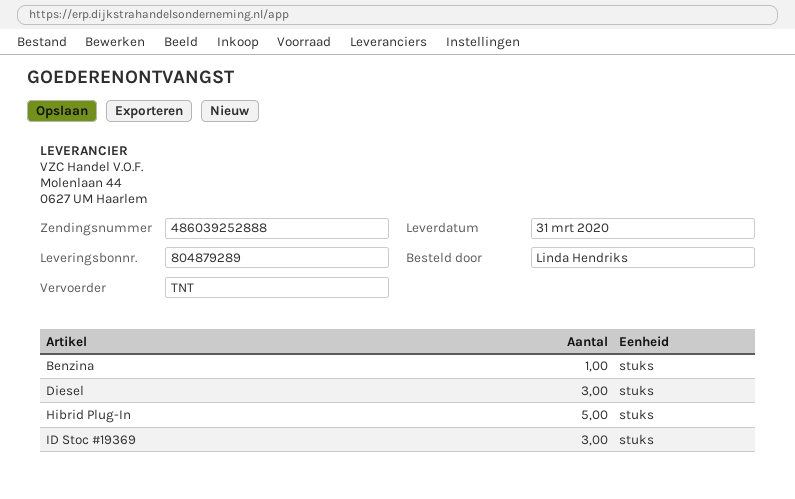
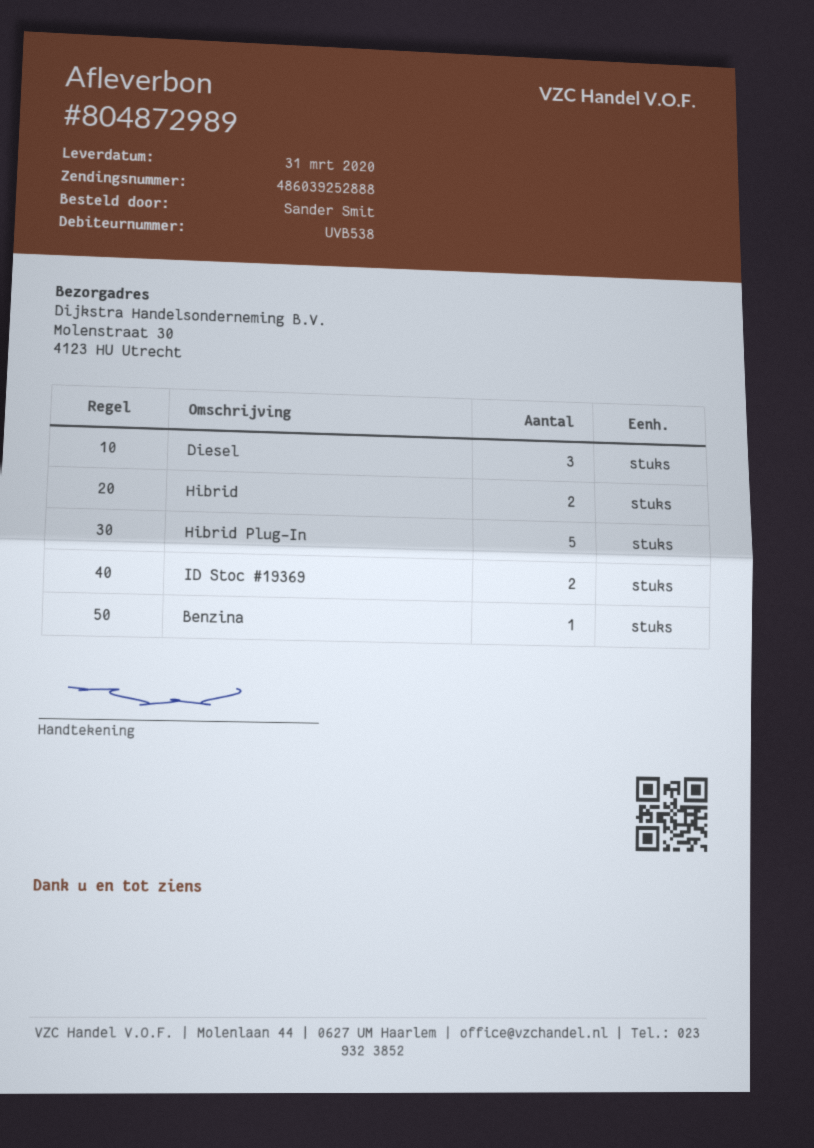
delivery note number: 804879289 -> 804872989
ordered by: Linda Hendriks -> Sander Smit
ID Stoc #19369: 3 -> 2
Hibrid: none -> 2

